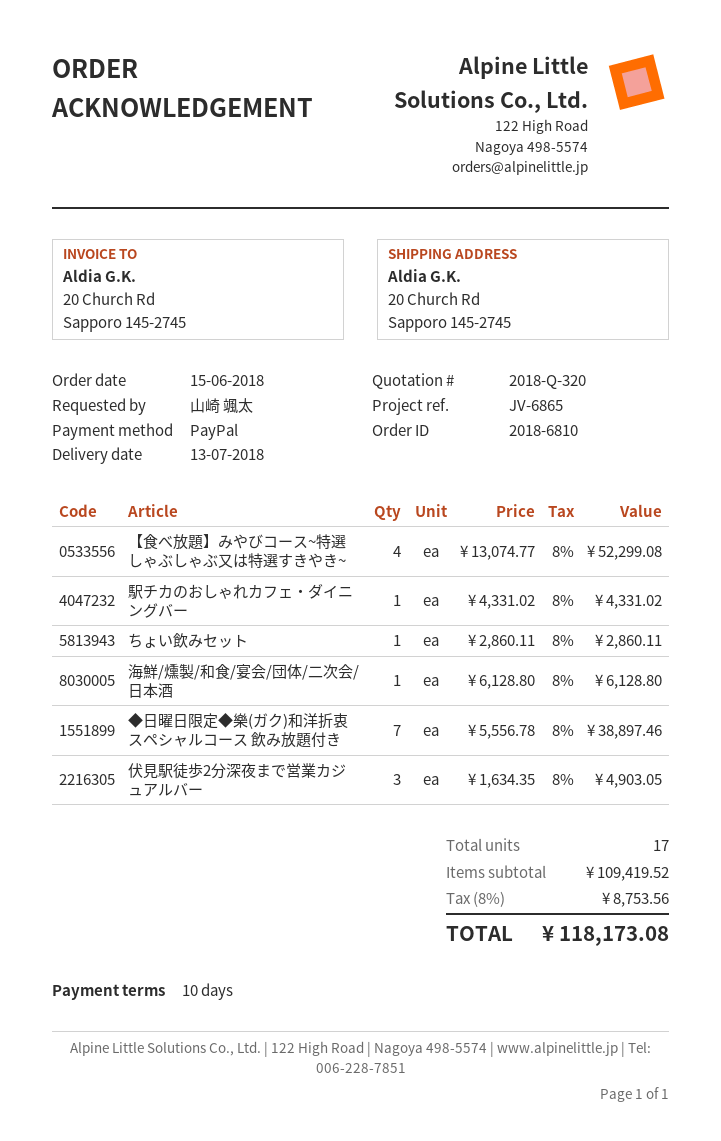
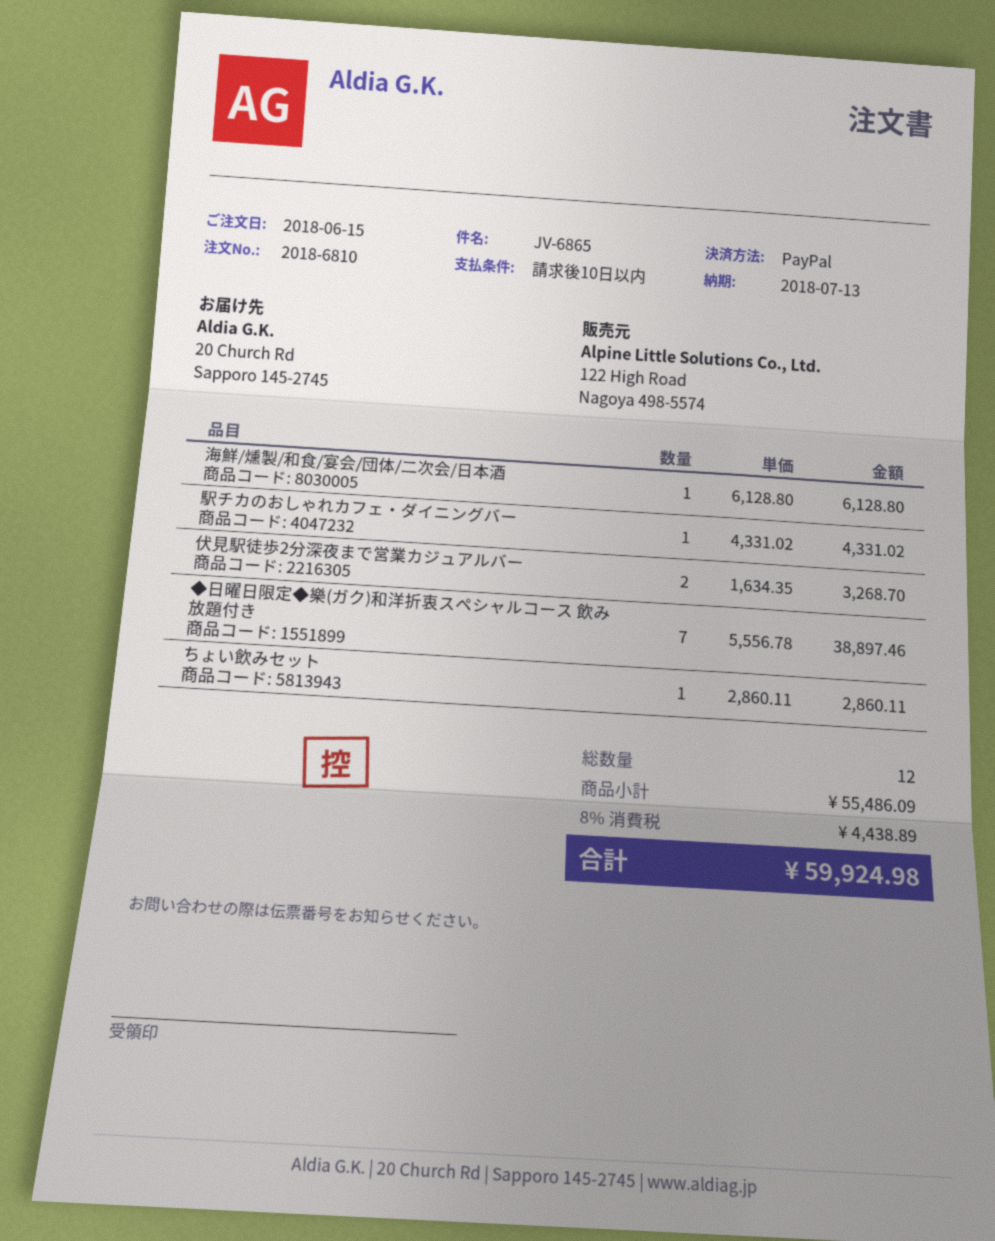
【食べ放題】みやびコース~特選しゃぶしゃぶ又は特選すきやき~: 4 x 13074.77 = 52299.08 -> none
伏見駅徒歩2分深夜まで営業カジュアルバー: 3 x 1634.35 = 4903.05 -> 2 x 1634.35 = 3268.70
total quantity: 17 -> 12
subtotal: 109419.52 -> 55486.09
tax: 8% = 8753.56 -> 8% = 4438.89
total: 118173.08 -> 59924.98

